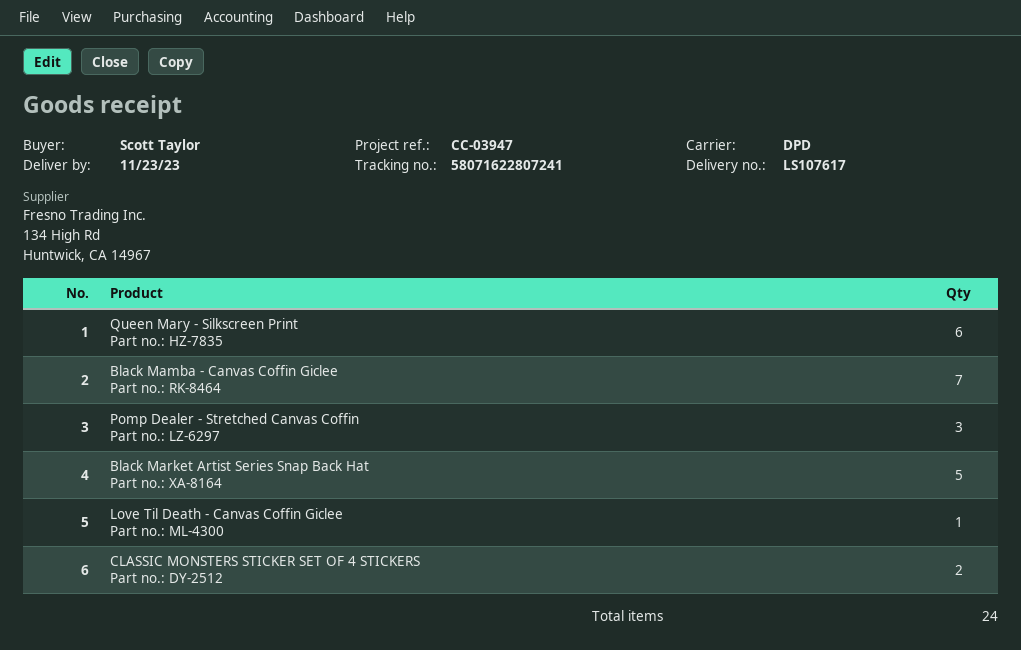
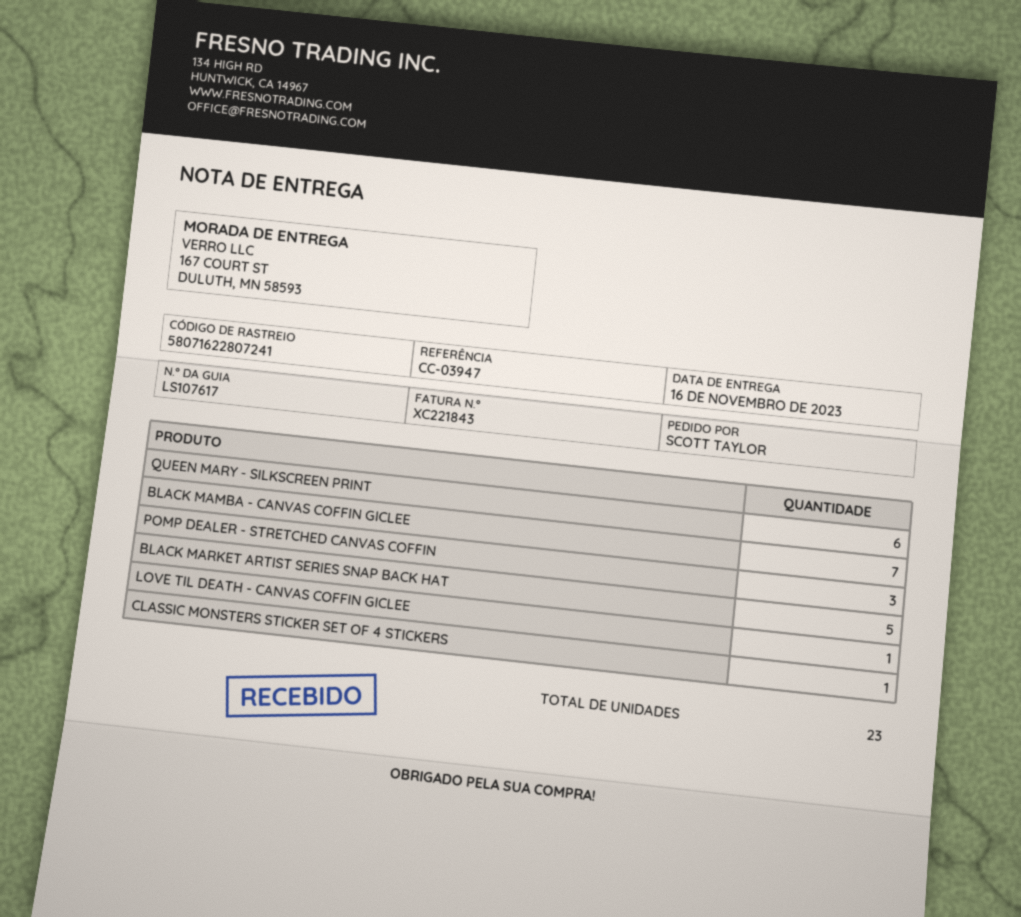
delivery date: 2023-11-23 -> 2023-11-16
CLASSIC MONSTERS STICKER SET OF 4 STICKERS: 2 -> 1
total quantity: 24 -> 23

